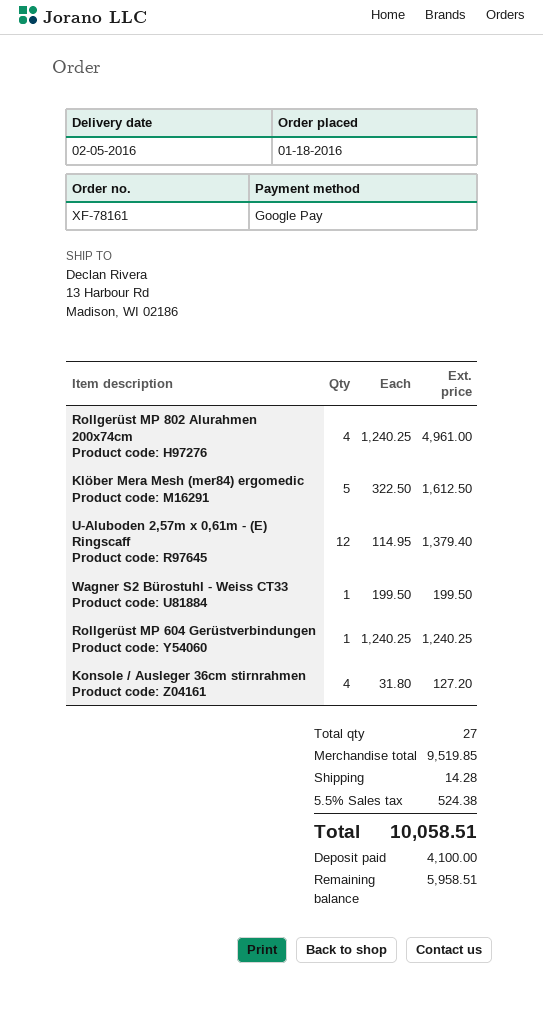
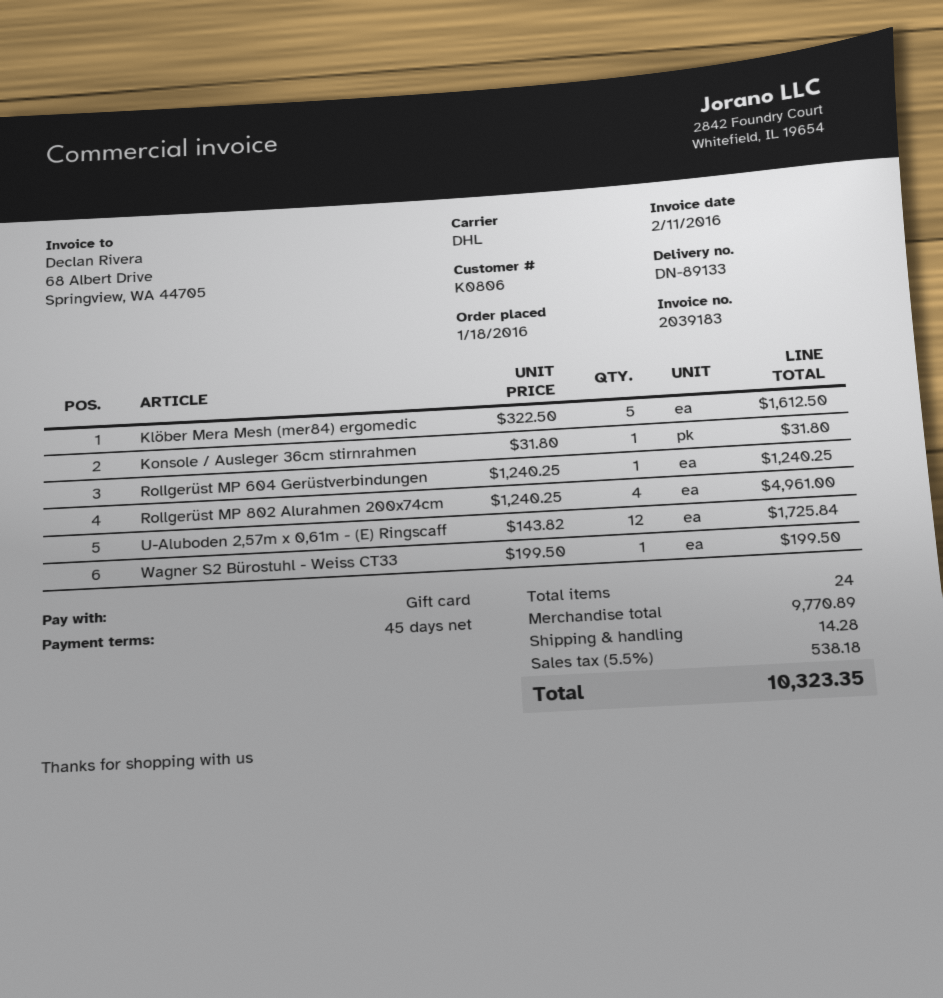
payment method: Google Pay -> gift card
U-Aluboden 2,57m x 0,61m - (E) Ringscaff: 12 x 114.95 = 1379.40 -> 12 x 143.82 = 1725.84
Konsole / Ausleger 36cm stirnrahmen: 4 x 31.80 = 127.20 -> 1 x 31.80 = 31.80
total quantity: 27 -> 24
subtotal: 9519.85 -> 9770.89
tax: 5.5% = 524.38 -> 5.5% = 538.18
total: 10058.51 -> 10323.35

